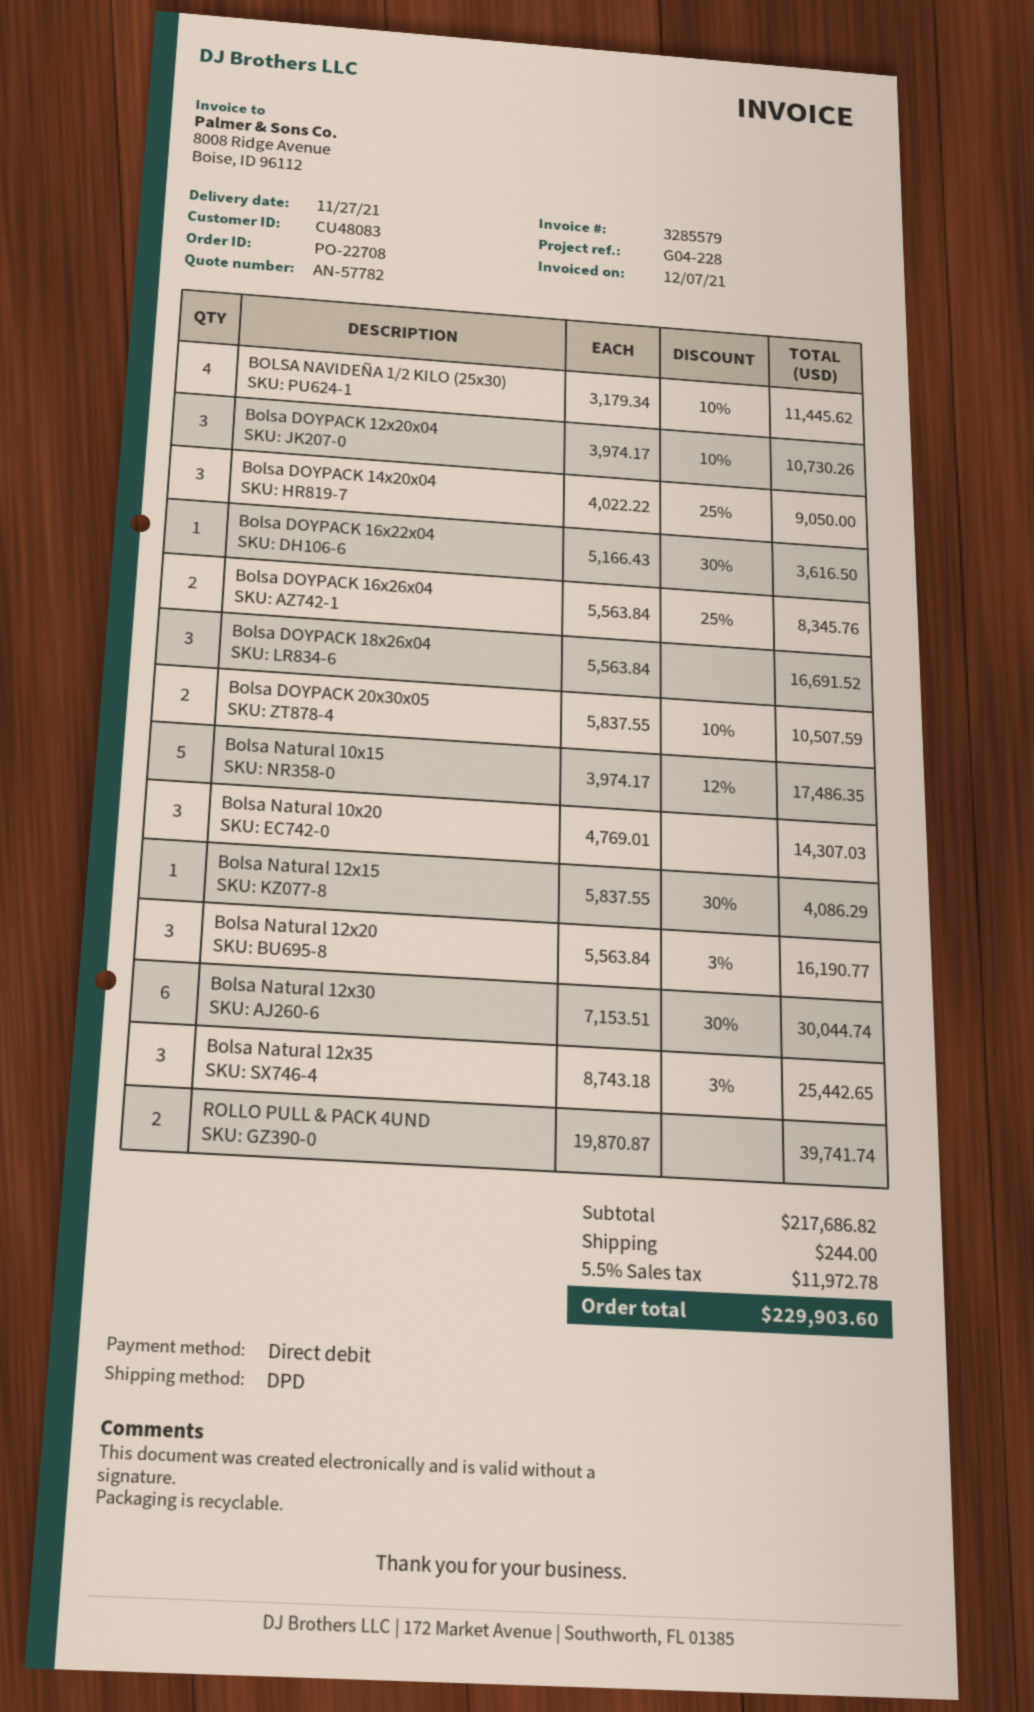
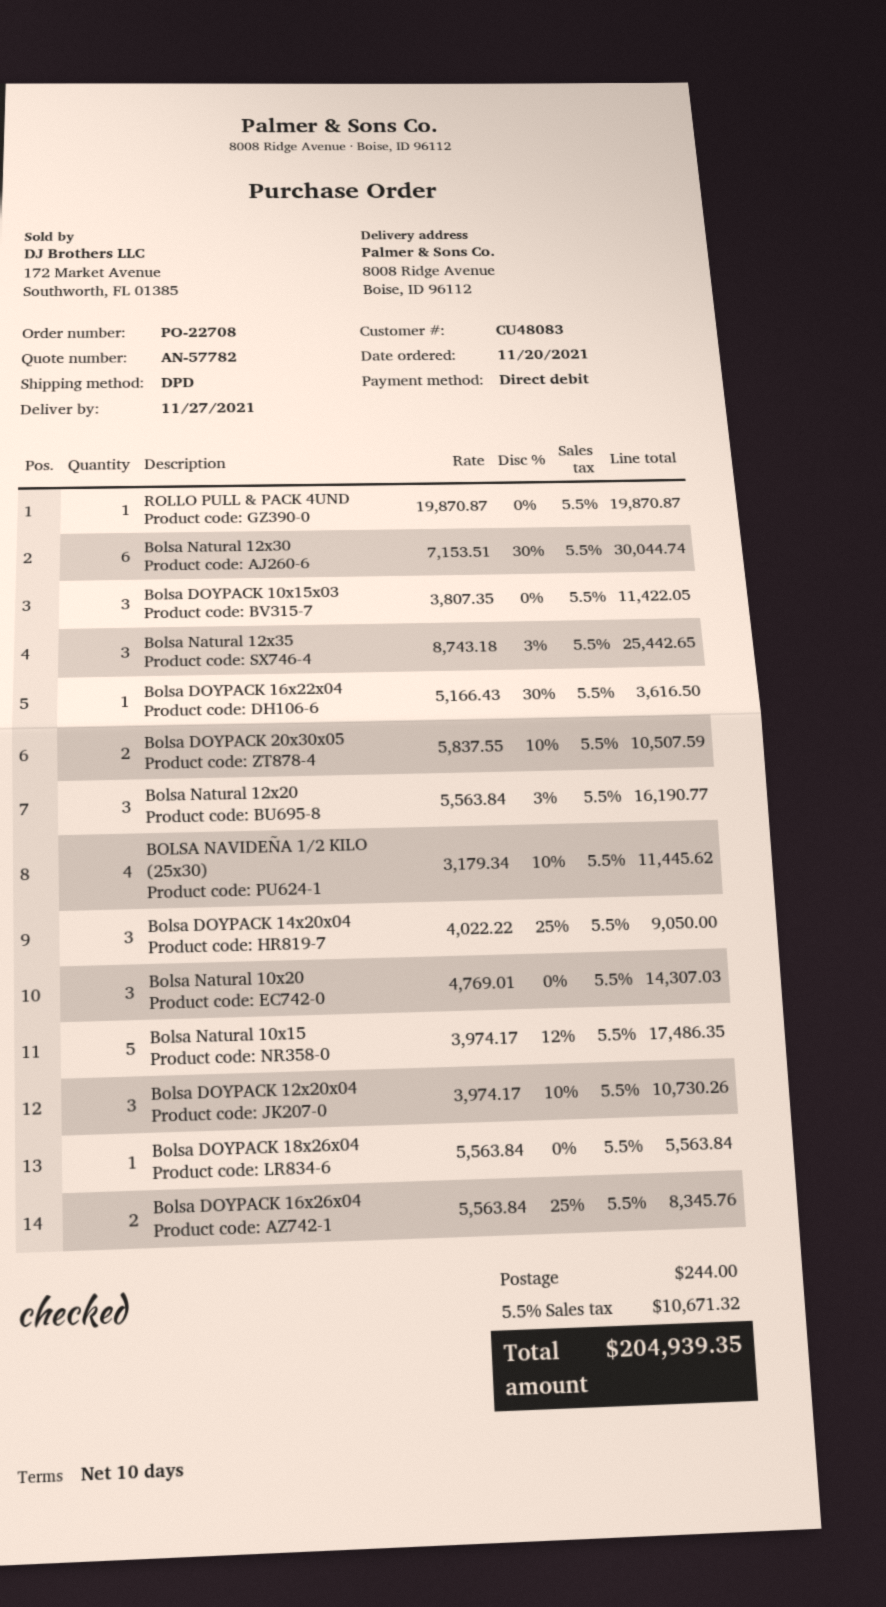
Bolsa DOYPACK 18x26x04: 3 x 5563.84 = 16691.52 -> 1 x 5563.84 = 5563.84
Bolsa Natural 12x15: 1 x 5837.55 - 30% = 4086.29 -> none
ROLLO PULL & PACK 4UND: 2 x 19870.87 = 39741.74 -> 1 x 19870.87 = 19870.87
Bolsa DOYPACK 10x15x03: none -> 3 x 3807.35 = 11422.05
tax: 5.5% = 11972.78 -> 5.5% = 10671.32
total: 229903.60 -> 204939.35

